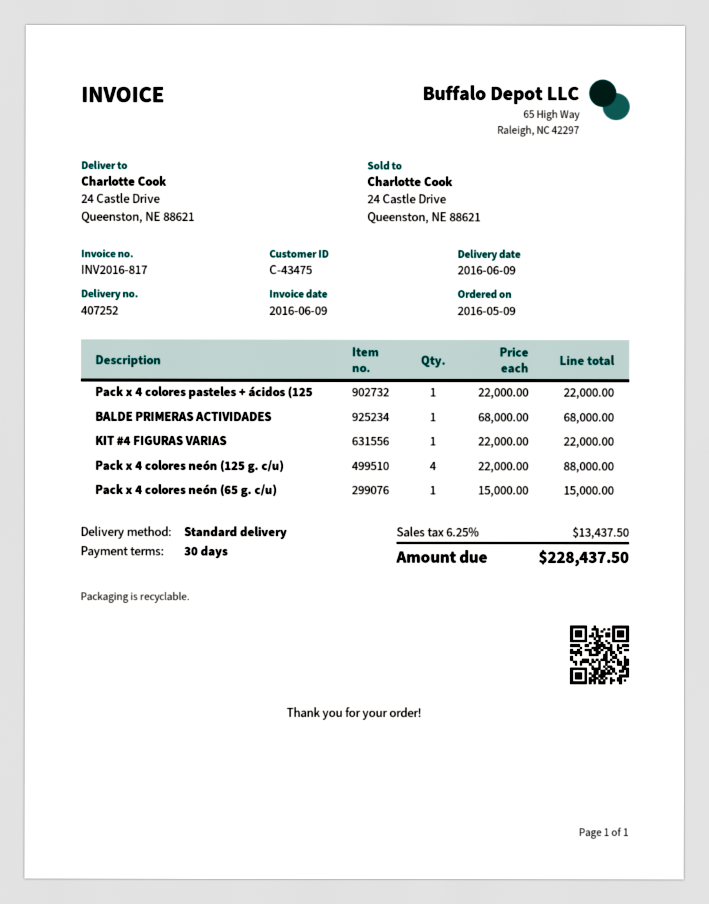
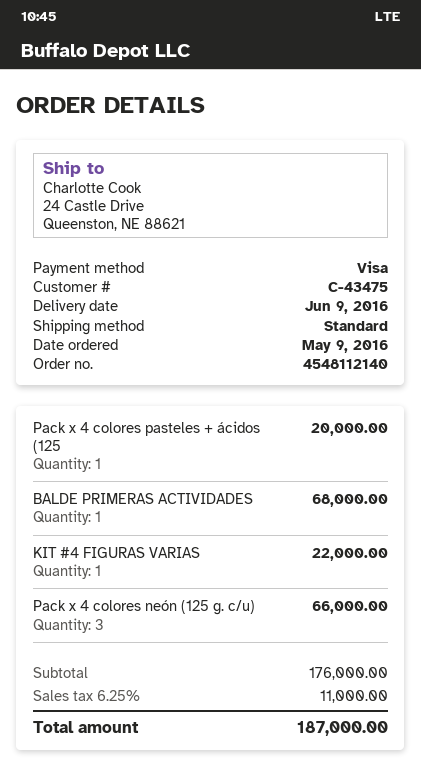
Pack x 4 colores pasteles + ácidos (125: 1 for 22000.00 -> 1 for 20000.00
Pack x 4 colores neón (125 g. c/u): 4 for 88000.00 -> 3 for 66000.00
Pack x 4 colores neón (65 g. c/u): 1 for 15000.00 -> none
tax: 6.25% = 13437.50 -> 6.25% = 11000.00
total: 228437.50 -> 187000.00

